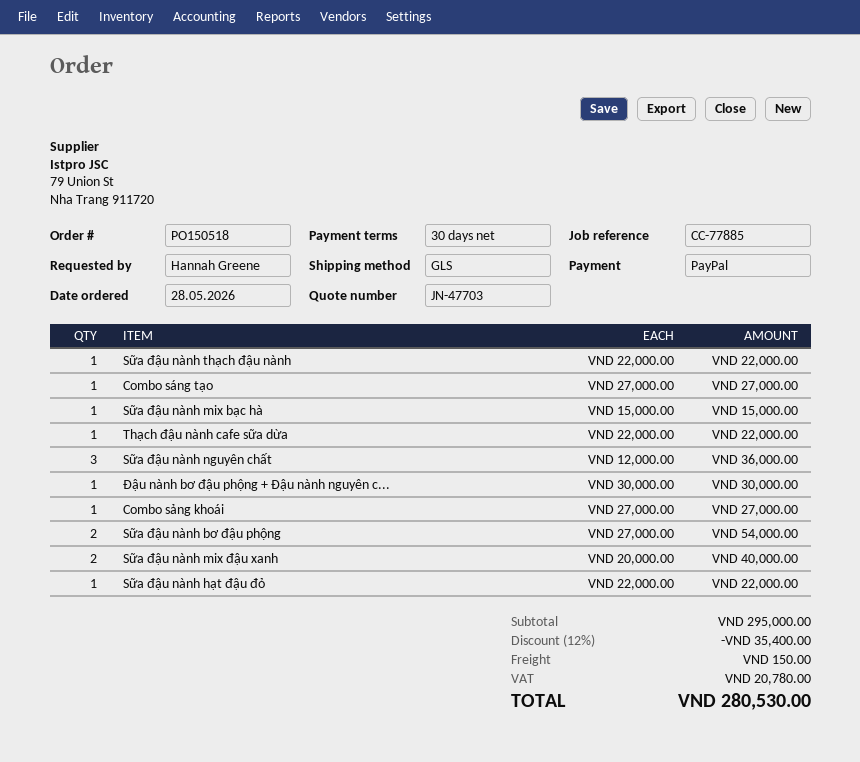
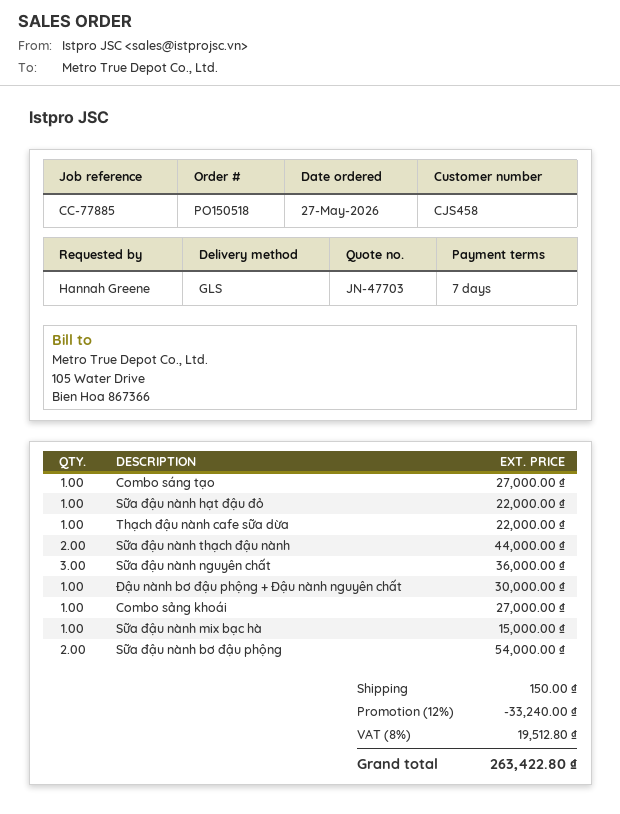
order date: 2026-05-28 -> 2026-05-27
payment terms: 30 days -> 7 days
Sữa đậu nành thạch đậu nành: 1 for 22000.00 -> 2 for 44000.00
Sữa đậu nành mix đậu xanh: 2 for 40000.00 -> none
discount: 12% = 35400.00 -> 12% = 33240.00
tax: 20780.00 -> 19512.80
total: 280530.00 -> 263422.80

